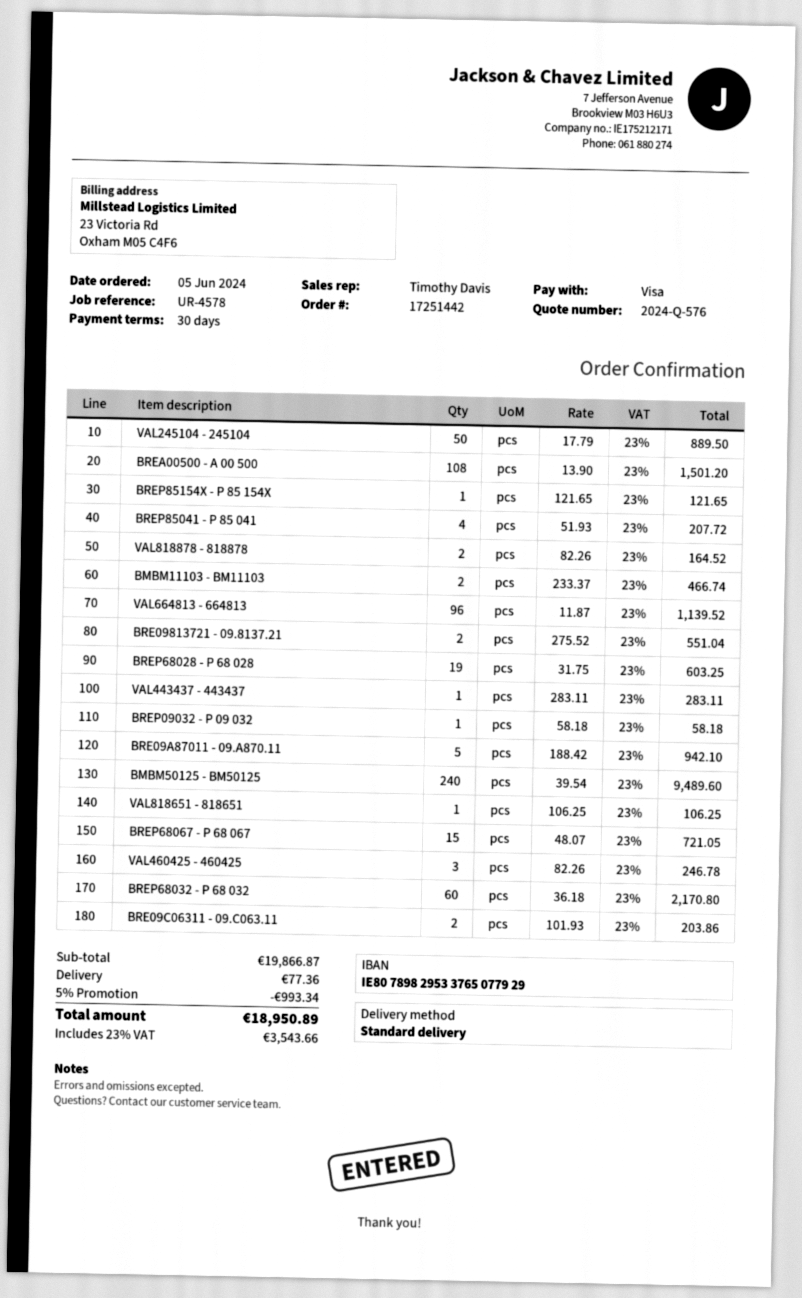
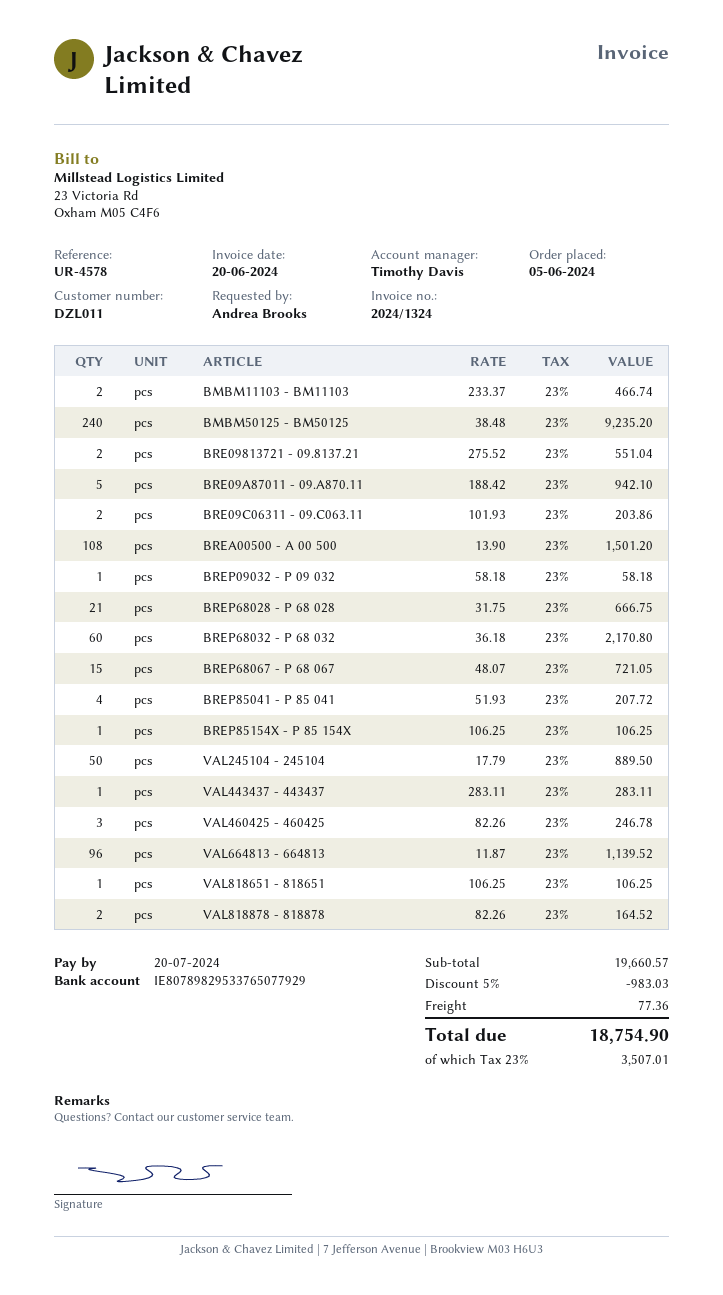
BREP85154X - P 85 154X: 1 x 121.65 = 121.65 -> 1 x 106.25 = 106.25
BREP68028 - P 68 028: 19 x 31.75 = 603.25 -> 21 x 31.75 = 666.75
BMBM50125 - BM50125: 240 x 39.54 = 9489.60 -> 240 x 38.48 = 9235.20
subtotal: 19866.87 -> 19660.57
discount: 5% = 993.34 -> 5% = 983.03
tax: 23% = 3543.66 -> 23% = 3507.01
total: 18950.89 -> 18754.90

